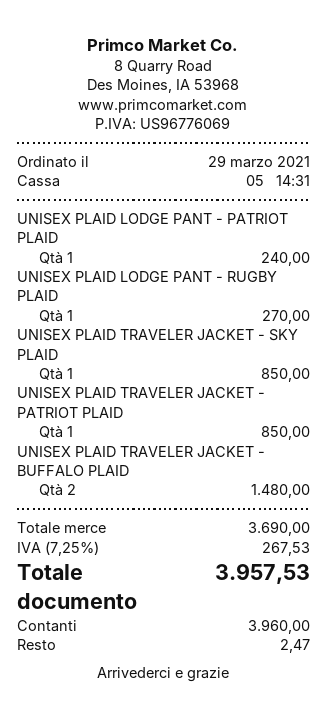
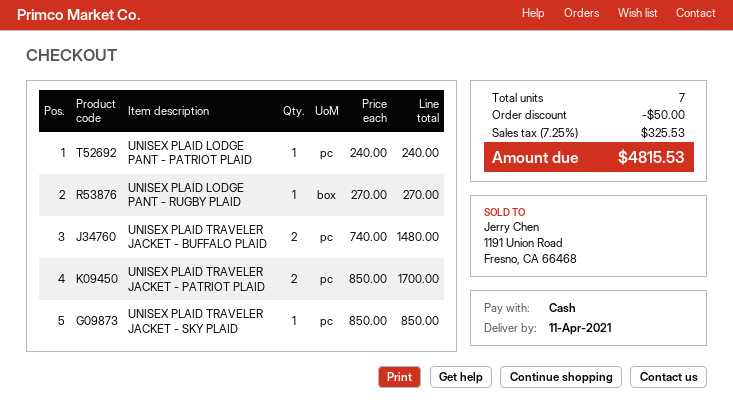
UNISEX PLAID TRAVELER JACKET - PATRIOT PLAID: 1 for 850.00 -> 2 for 1700.00
discount: none -> 50.00
tax: 7.25% = 267.53 -> 7.25% = 325.53
total: 3957.53 -> 4815.53

